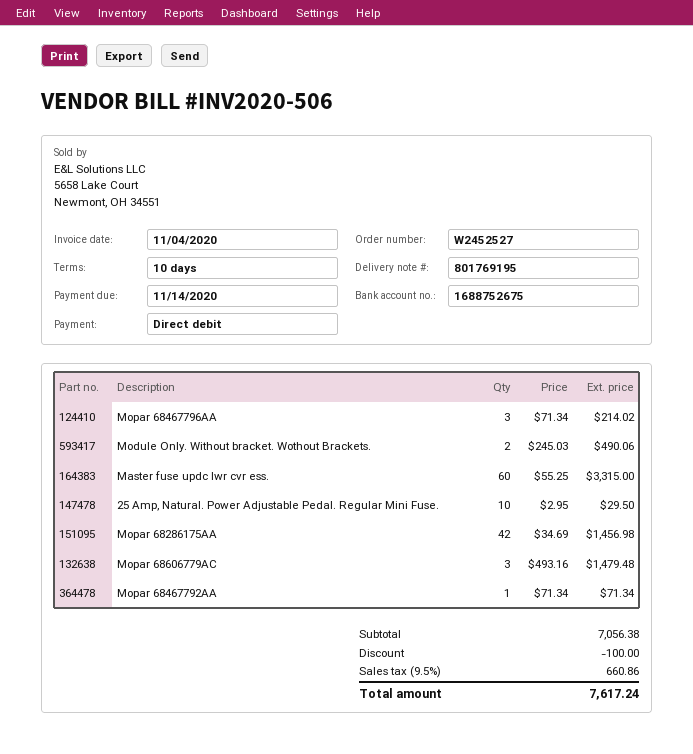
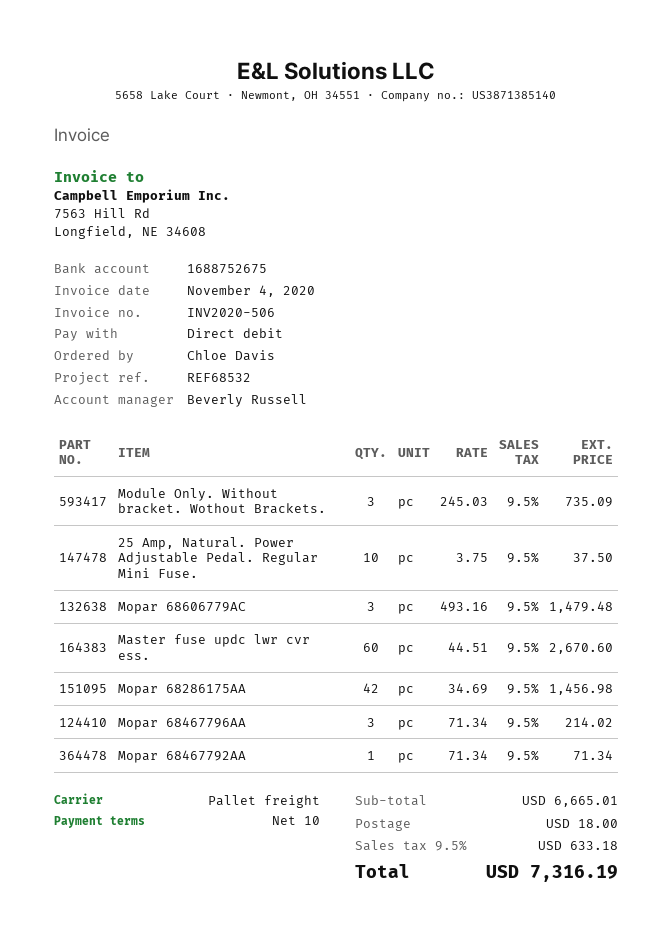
Module Only. Without bracket. Wothout Brackets.: 2 x 245.03 = 490.06 -> 3 x 245.03 = 735.09
Master fuse updc lwr cvr ess.: 60 x 55.25 = 3315.00 -> 60 x 44.51 = 2670.60
25 Amp, Natural. Power Adjustable Pedal. Regular Mini Fuse.: 10 x 2.95 = 29.50 -> 10 x 3.75 = 37.50
subtotal: 7056.38 -> 6665.01
discount: 100.00 -> none
shipping: none -> 18.00
tax: 9.5% = 660.86 -> 9.5% = 633.18
total: 7617.24 -> 7316.19

